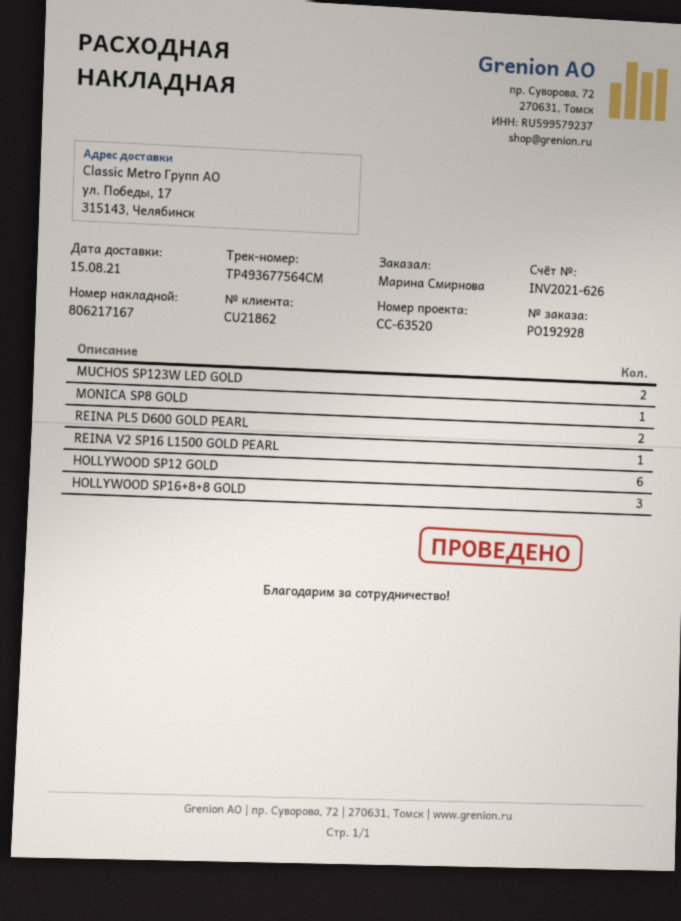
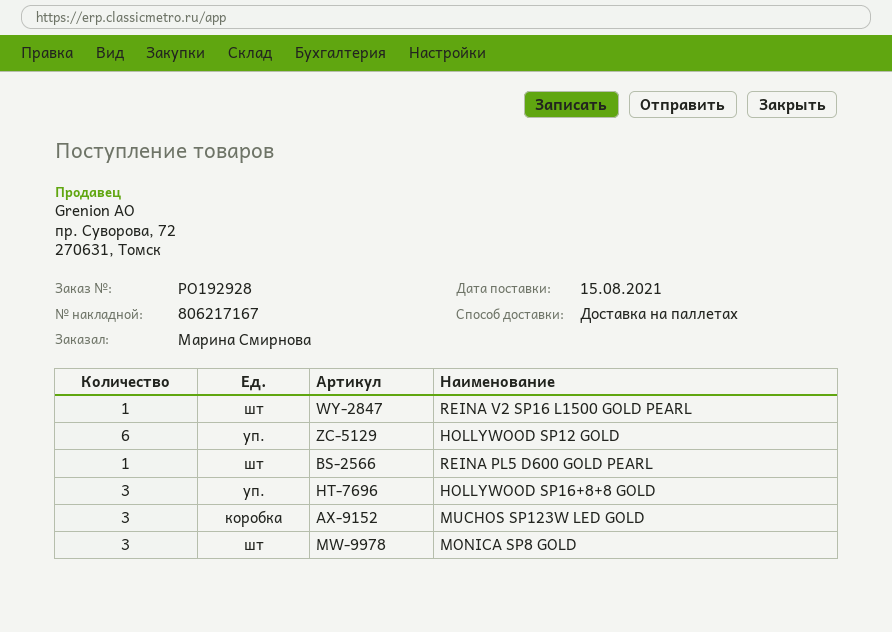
MUCHOS SP123W LED GOLD: 2 -> 3
MONICA SP8 GOLD: 1 -> 3
REINA PL5 D600 GOLD PEARL: 2 -> 1

